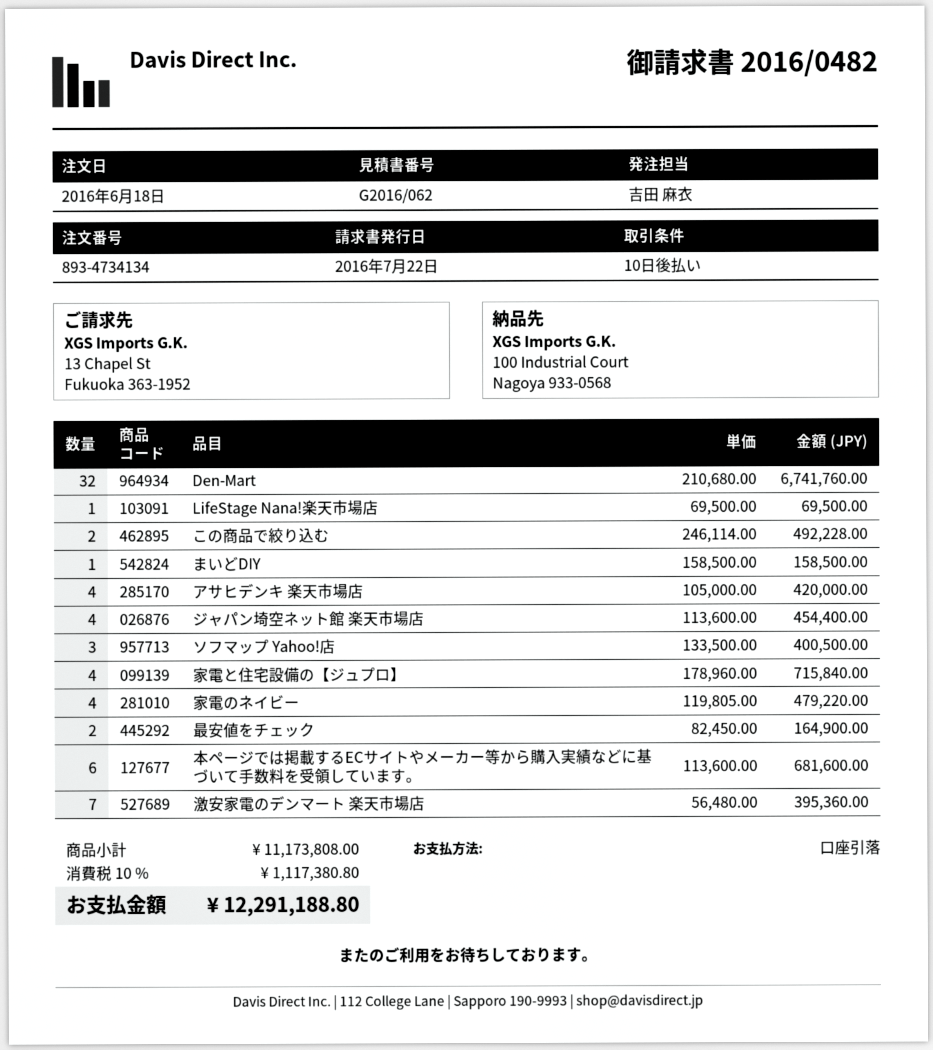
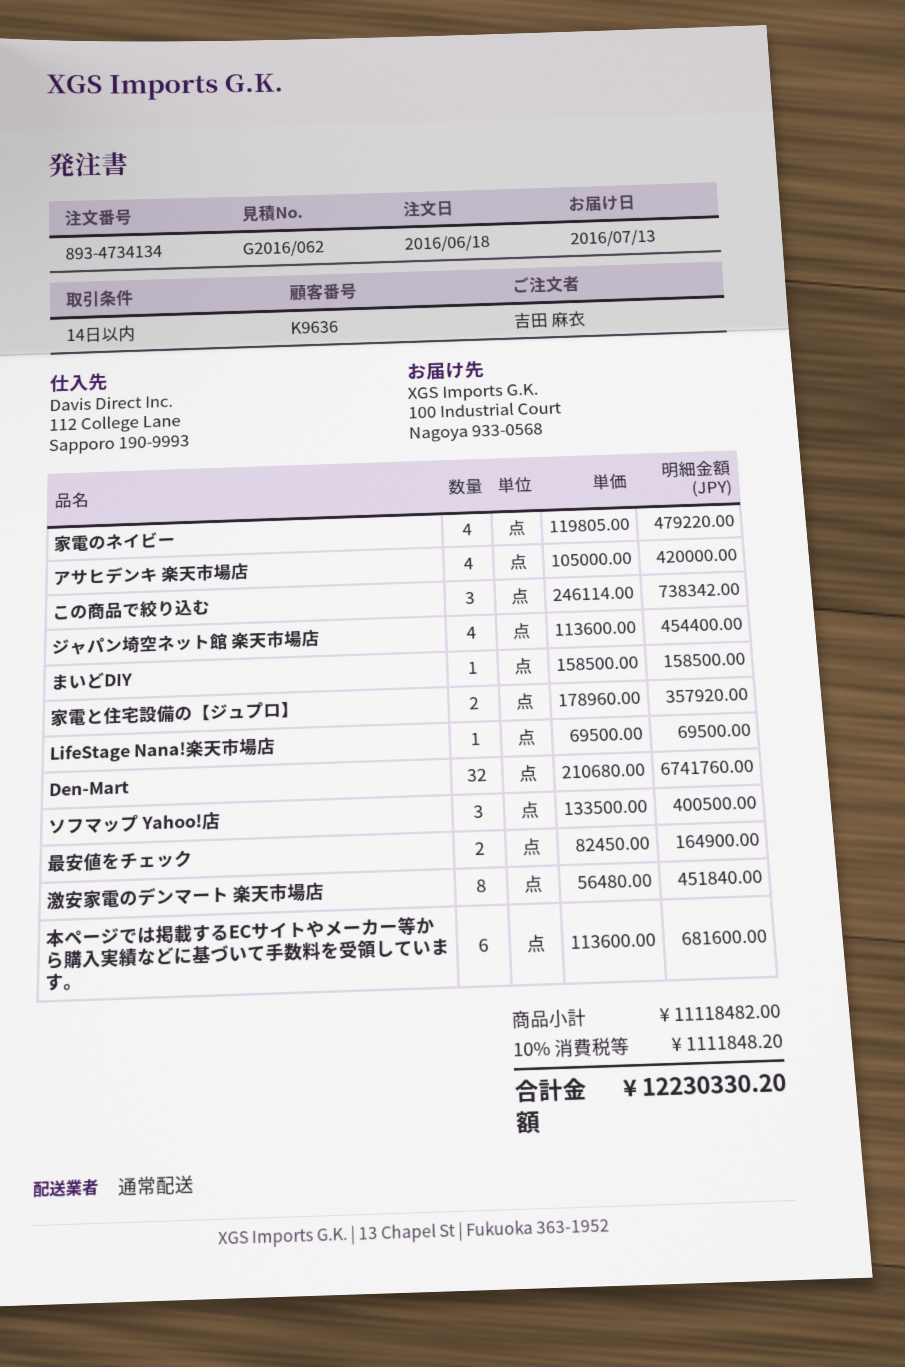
payment terms: 10 days -> 14 days
この商品で絞り込む: 2 x 246114.00 = 492228.00 -> 3 x 246114.00 = 738342.00
家電と住宅設備の【ジュプロ】: 4 x 178960.00 = 715840.00 -> 2 x 178960.00 = 357920.00
激安家電のデンマート 楽天市場店: 7 x 56480.00 = 395360.00 -> 8 x 56480.00 = 451840.00
subtotal: 11173808.00 -> 11118482.00
tax: 10% = 1117380.80 -> 10% = 1111848.20
total: 12291188.80 -> 12230330.20

